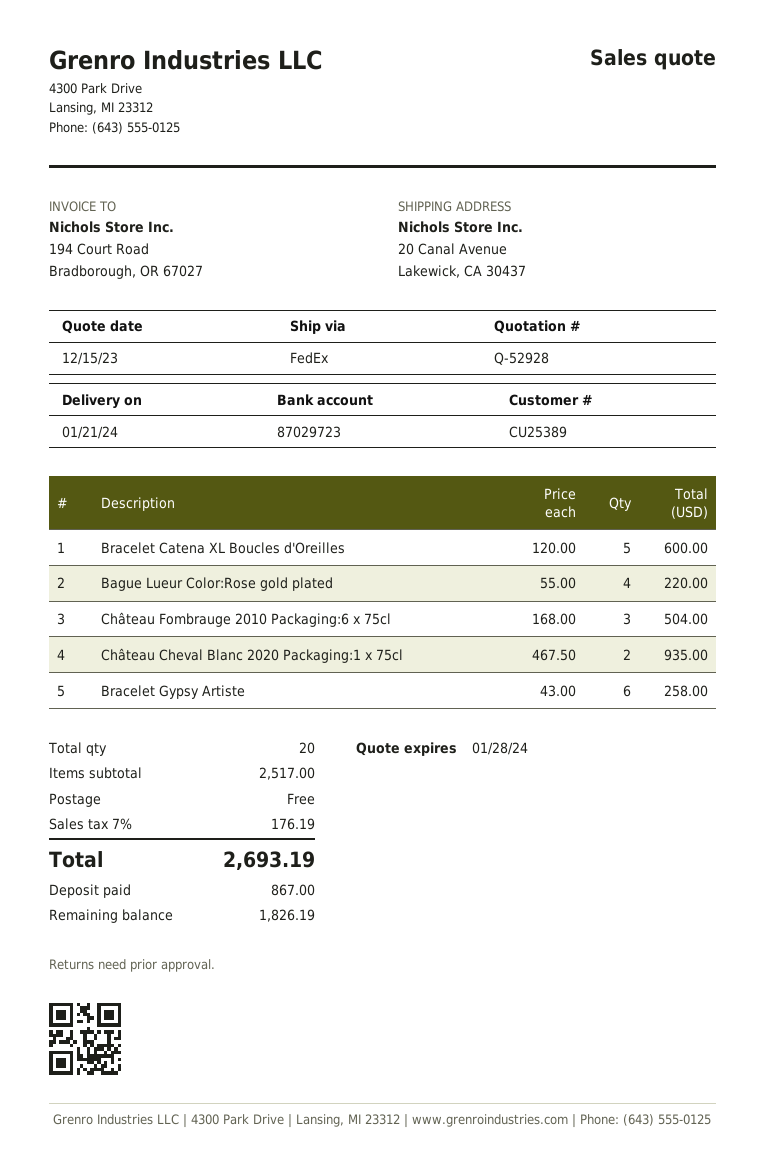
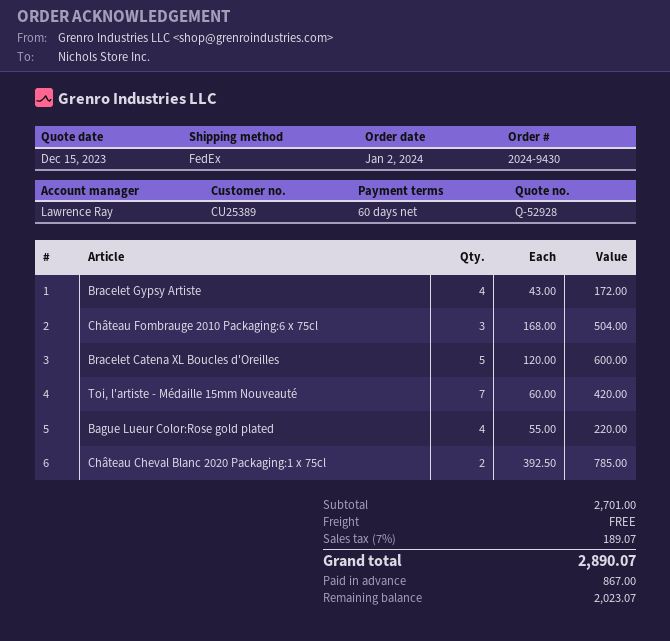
Château Cheval Blanc 2020 Packaging:1 x 75cl: 2 x 467.50 = 935.00 -> 2 x 392.50 = 785.00
Bracelet Gypsy Artiste: 6 x 43.00 = 258.00 -> 4 x 43.00 = 172.00
Toi, l'artiste - Médaille 15mm Nouveauté: none -> 7 x 60.00 = 420.00
subtotal: 2517.00 -> 2701.00
tax: 7% = 176.19 -> 7% = 189.07
total: 2693.19 -> 2890.07
balance: 1826.19 -> 2023.07

